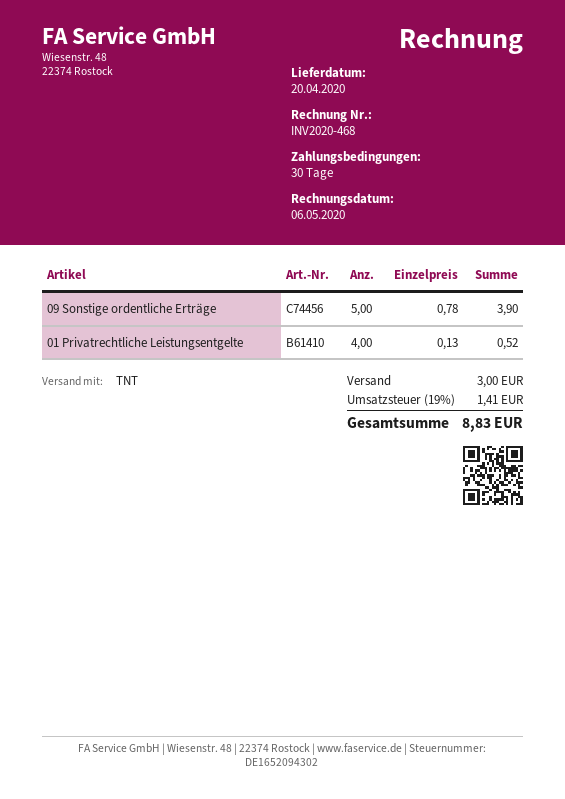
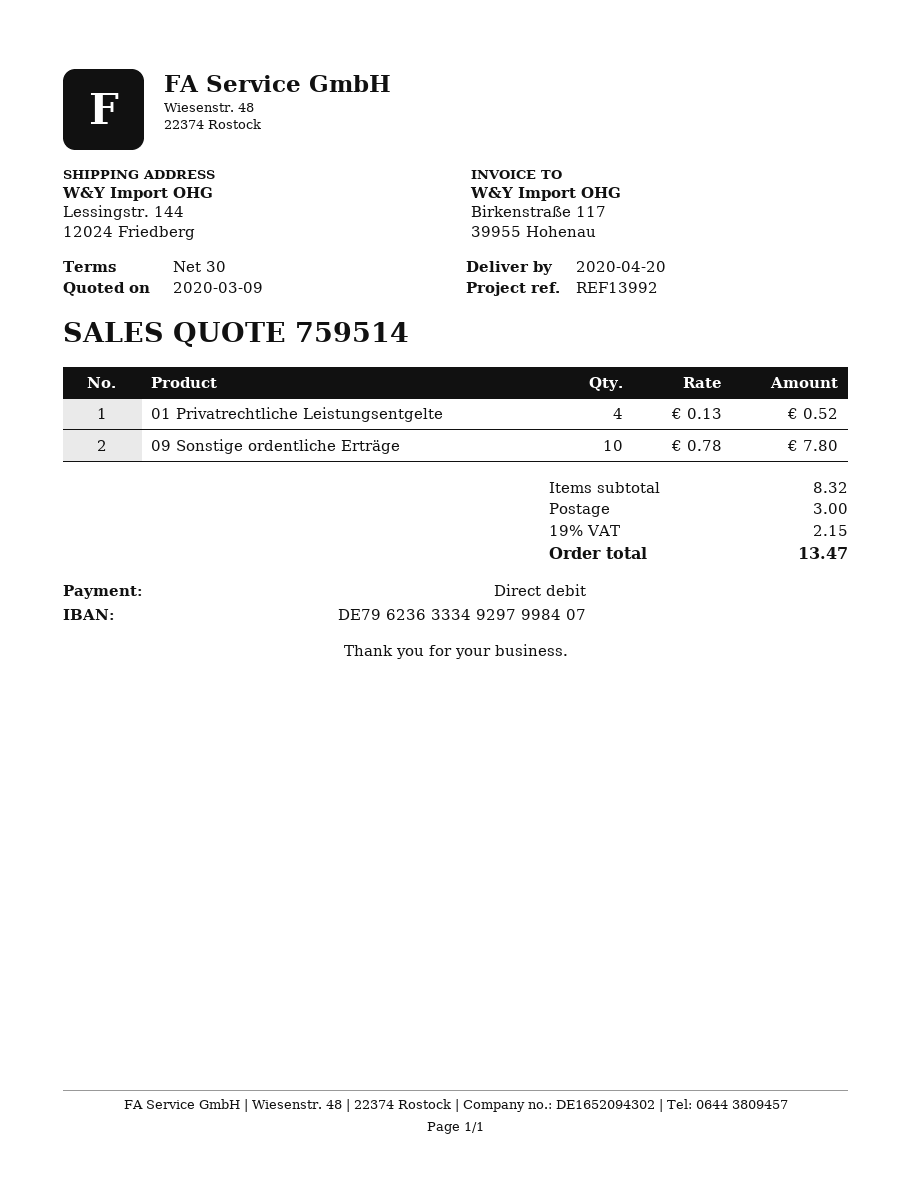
09 Sonstige ordentliche Erträge: 5 x 0.78 = 3.90 -> 10 x 0.78 = 7.80
tax: 19% = 1.41 -> 19% = 2.15
total: 8.83 -> 13.47

